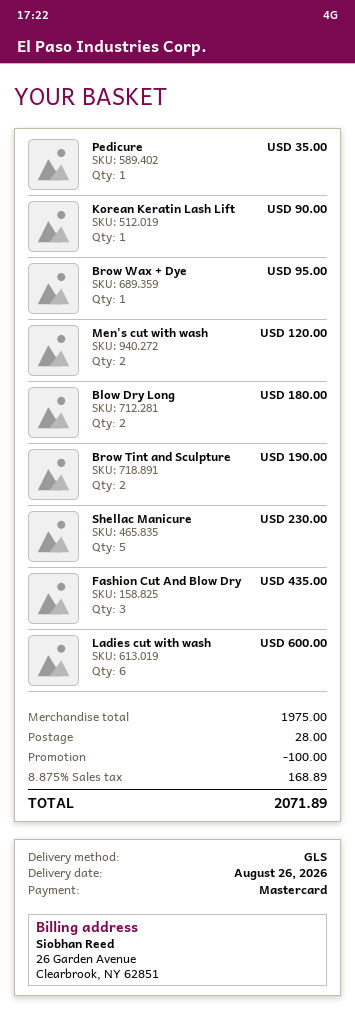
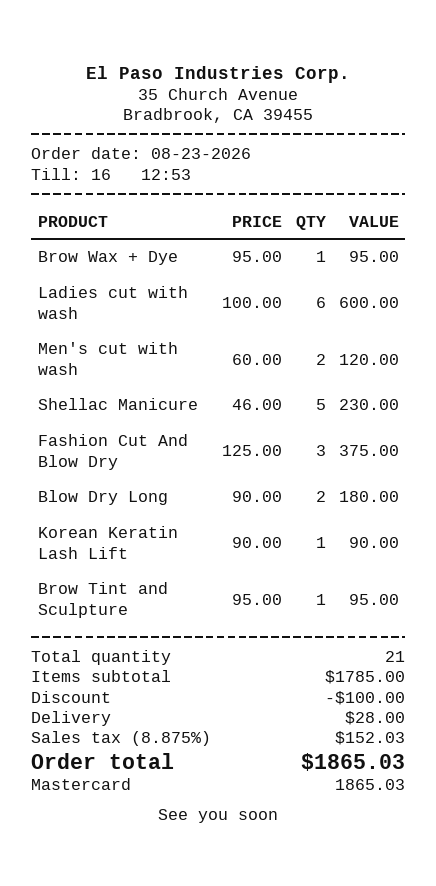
Pedicure: 1 for 35.00 -> none
Brow Tint and Sculpture: 2 for 190.00 -> 1 for 95.00
Fashion Cut And Blow Dry: 3 for 435.00 -> 3 for 375.00
subtotal: 1975.00 -> 1785.00
tax: 8.875% = 168.89 -> 8.875% = 152.03
total: 2071.89 -> 1865.03

